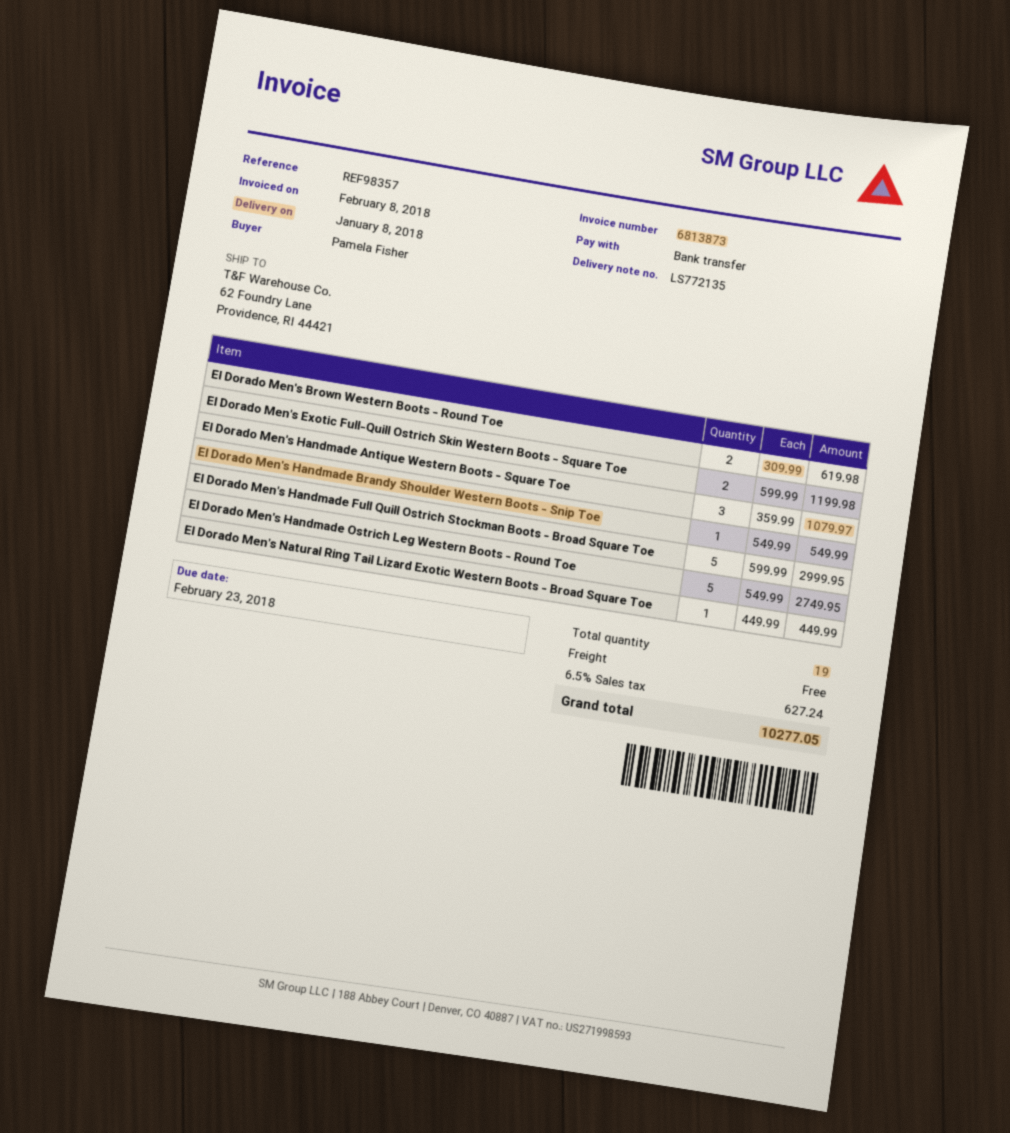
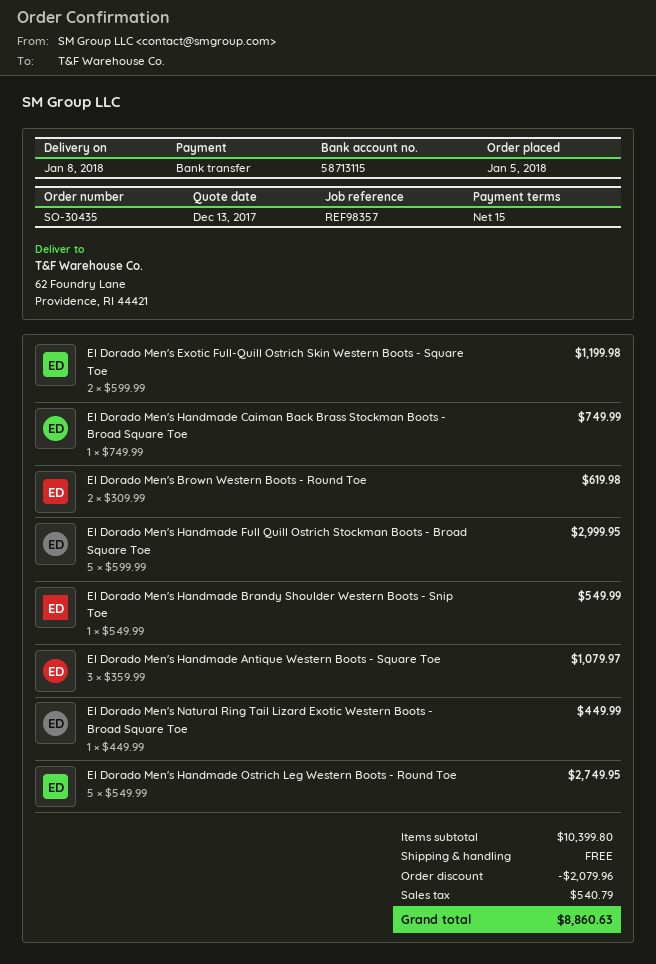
El Dorado Men's Handmade Caiman Back Brass Stockman Boots - Broad Square Toe: none -> 1 x 749.99 = 749.99
discount: none -> 2079.96
tax: 627.24 -> 540.79
total: 10277.05 -> 8860.63

